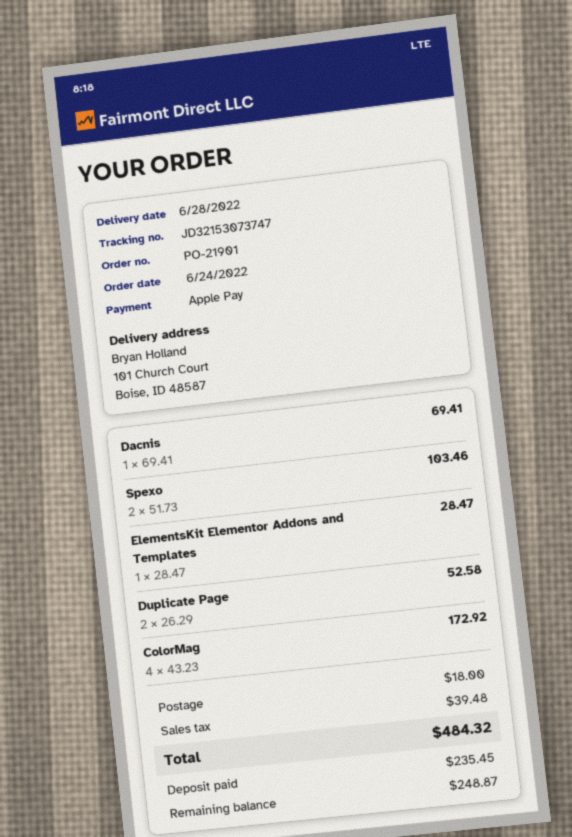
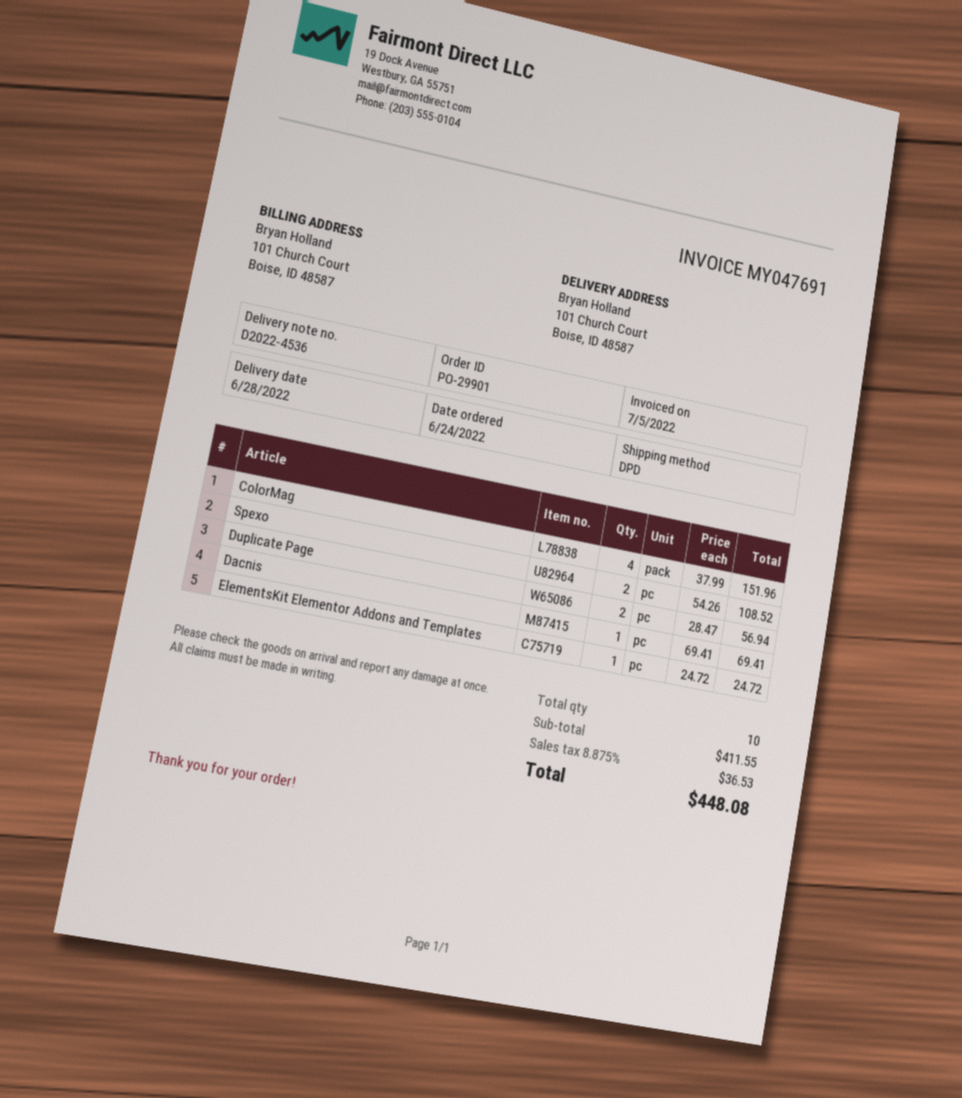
order number: PO-21901 -> PO-29901
Spexo: 2 x 51.73 = 103.46 -> 2 x 54.26 = 108.52
ElementsKit Elementor Addons and Templates: 1 x 28.47 = 28.47 -> 1 x 24.72 = 24.72
Duplicate Page: 2 x 26.29 = 52.58 -> 2 x 28.47 = 56.94
ColorMag: 4 x 43.23 = 172.92 -> 4 x 37.99 = 151.96
shipping: 18.00 -> none
tax: 39.48 -> 36.53
total: 484.32 -> 448.08

